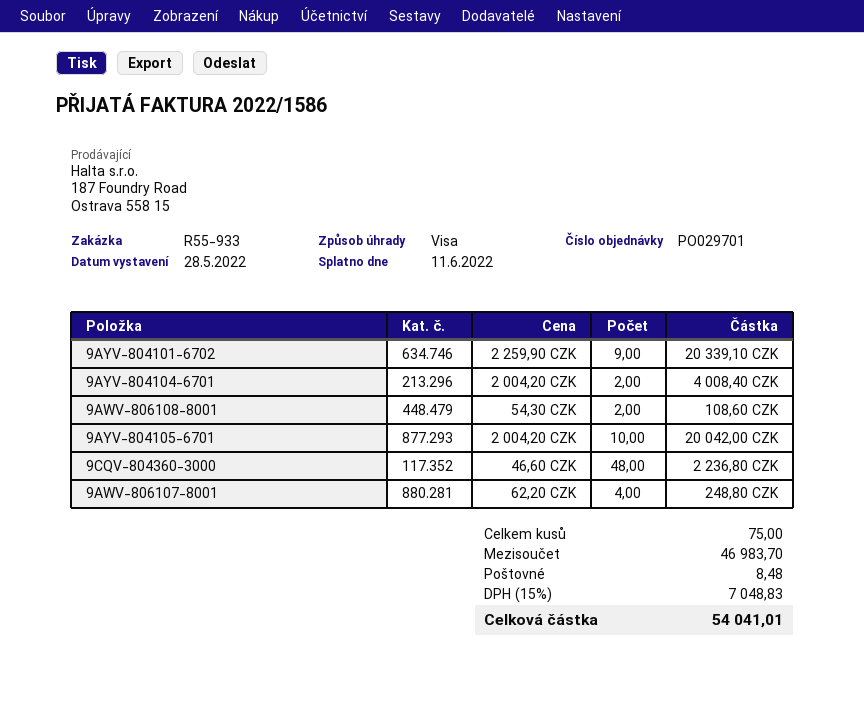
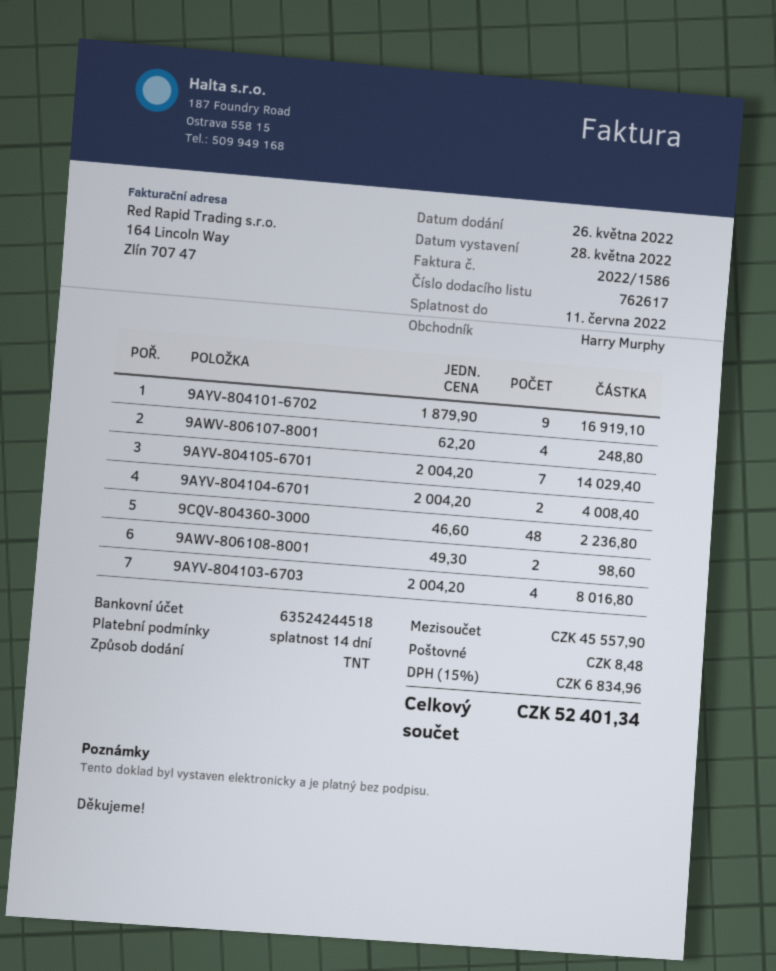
9AYV-804101-6702: 9 x 2259.90 = 20339.10 -> 9 x 1879.90 = 16919.10
9AWV-806108-8001: 2 x 54.30 = 108.60 -> 2 x 49.30 = 98.60
9AYV-804105-6701: 10 x 2004.20 = 20042.00 -> 7 x 2004.20 = 14029.40
9AYV-804103-6703: none -> 4 x 2004.20 = 8016.80
subtotal: 46983.70 -> 45557.90
tax: 15% = 7048.83 -> 15% = 6834.96
total: 54041.01 -> 52401.34

